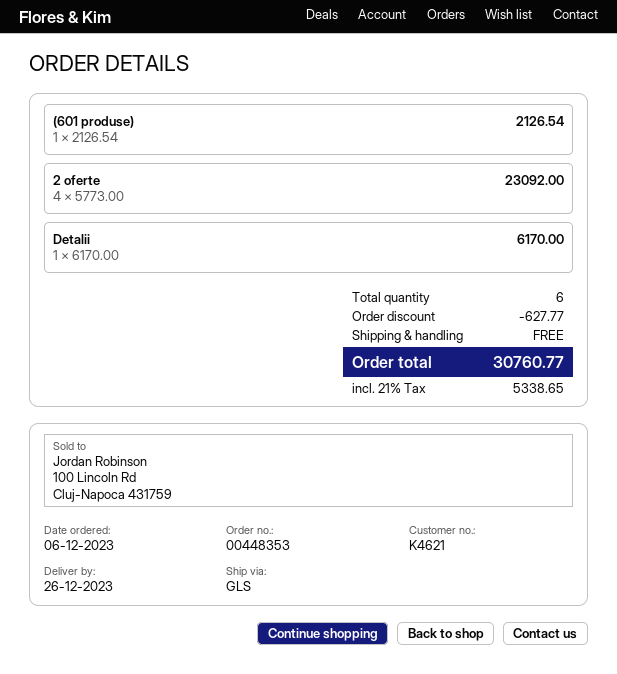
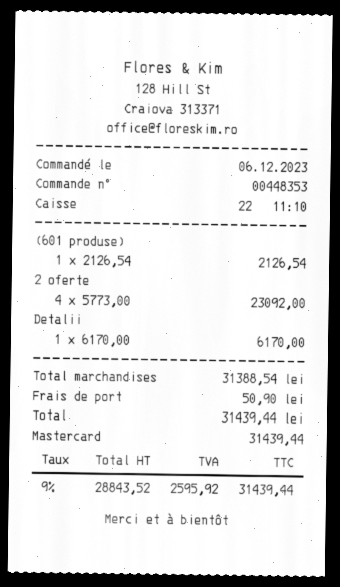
discount: 627.77 -> none
shipping: 0.00 -> 50.90
tax: 21% = 5338.65 -> 9% = 2595.92
total: 30760.77 -> 31439.44

